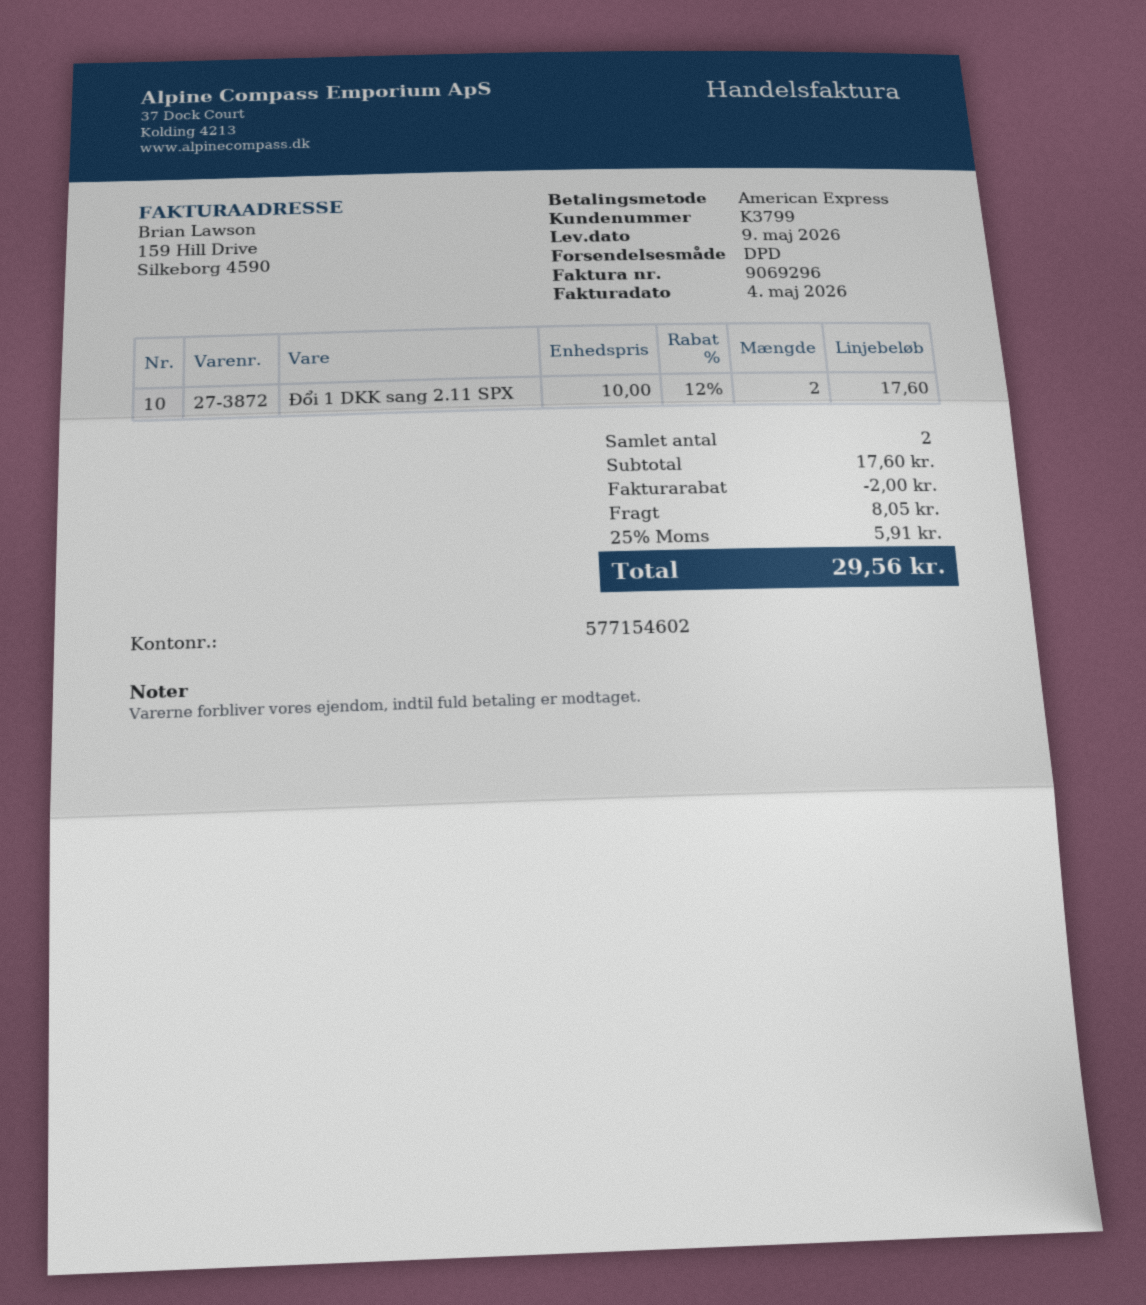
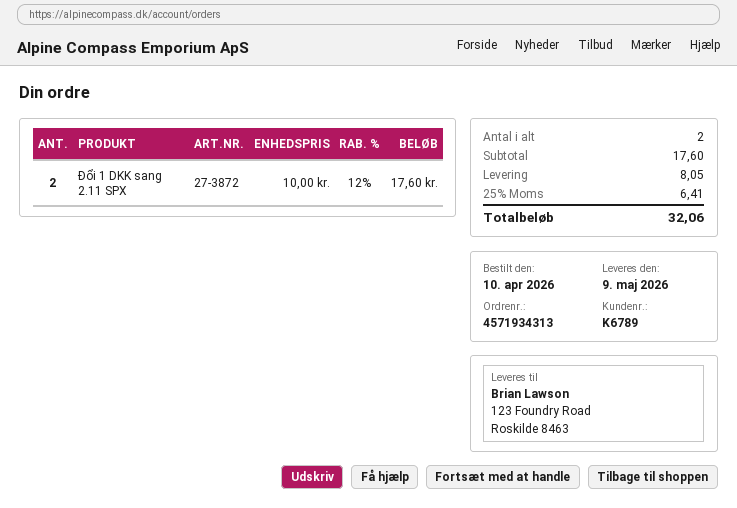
customer number: K3799 -> K6789
discount: 2.00 -> none
tax: 25% = 5.91 -> 25% = 6.41
total: 29.56 -> 32.06

